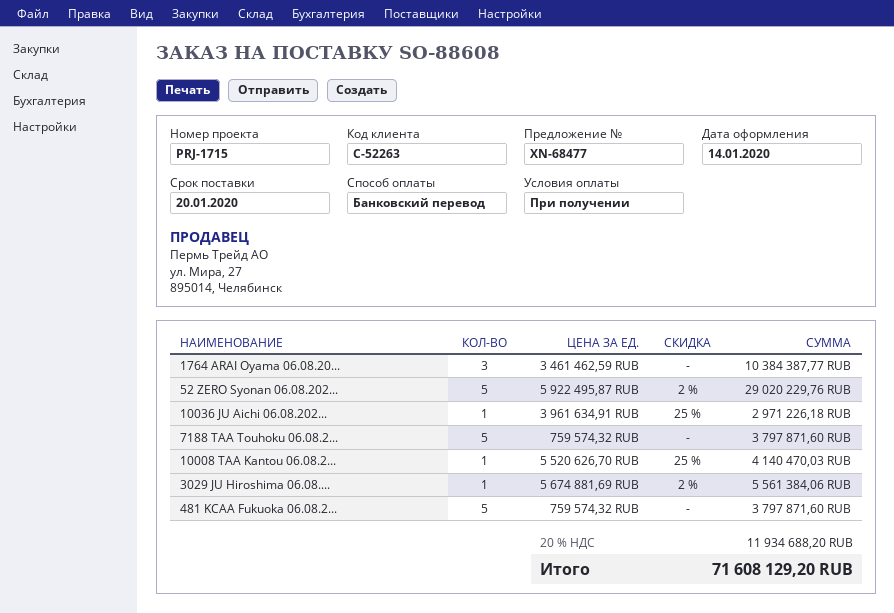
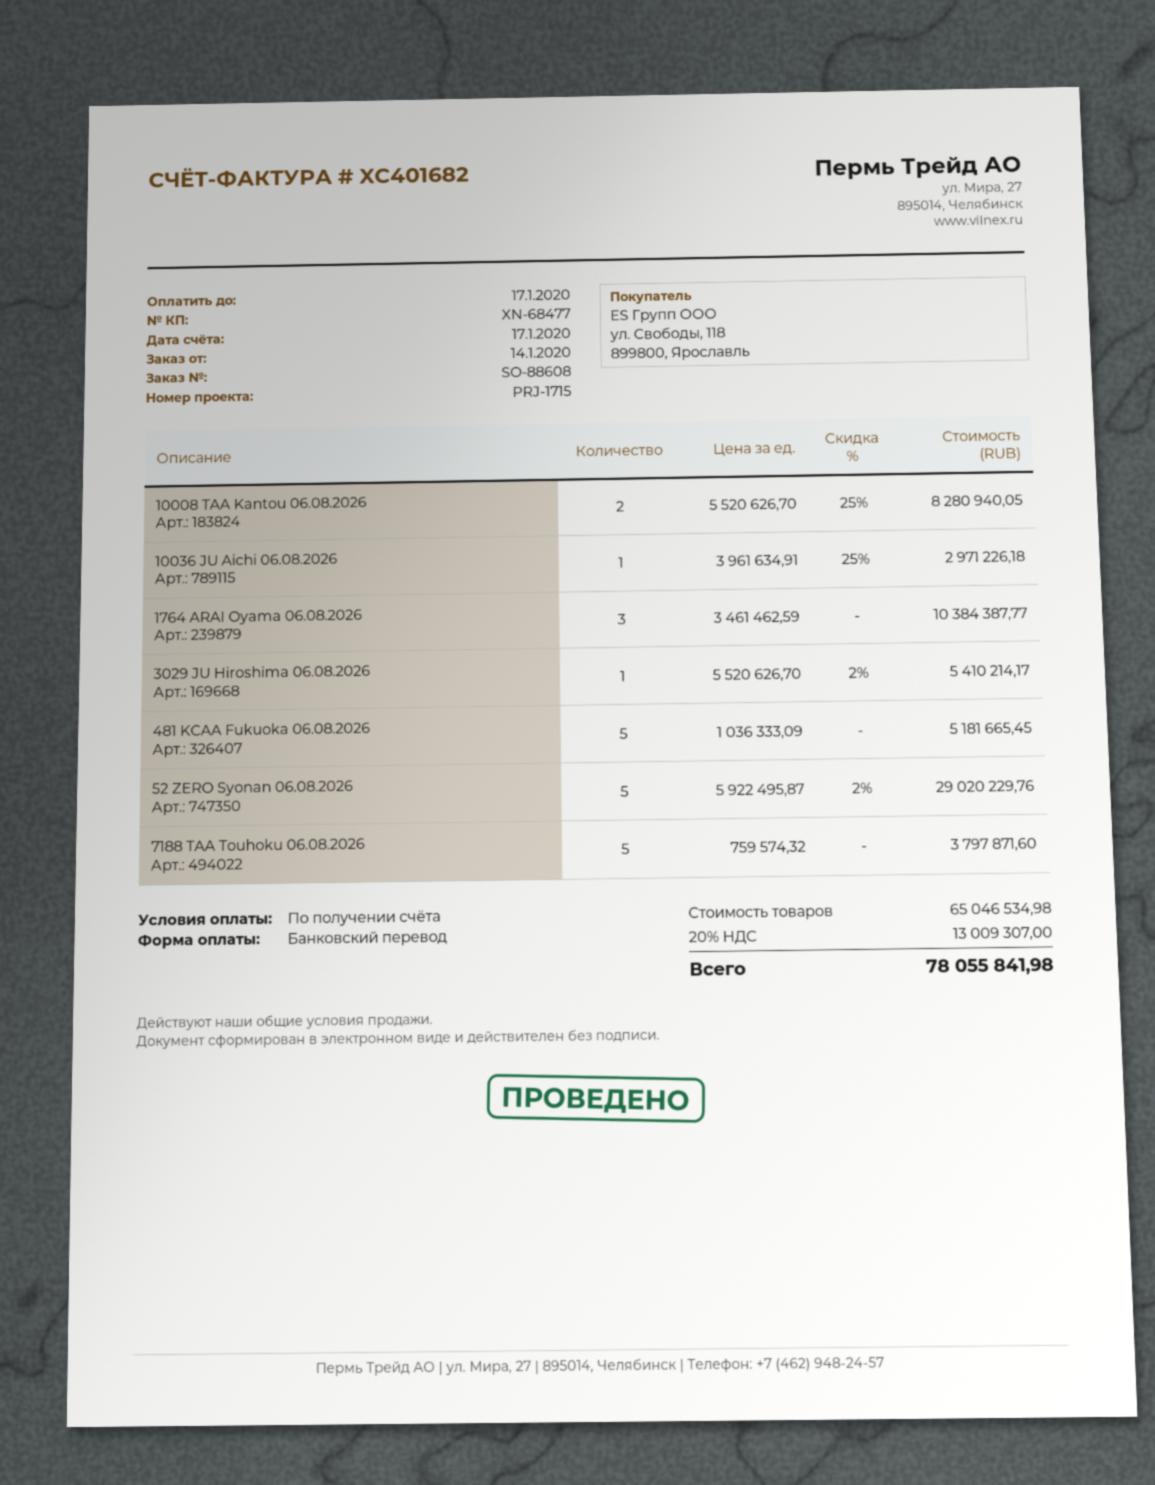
10008 TAA Kantou 06.08.2...: 1 x 5520626.70 - 25% = 4140470.03 -> 2 x 5520626.70 - 25% = 8280940.05
3029 JU Hiroshima 06.08....: 1 x 5674881.69 - 2% = 5561384.06 -> 1 x 5520626.70 - 2% = 5410214.17
481 KCAA Fukuoka 06.08.2...: 5 x 759574.32 = 3797871.60 -> 5 x 1036333.09 = 5181665.45
tax: 20% = 11934688.20 -> 20% = 13009307.00
total: 71608129.20 -> 78055841.98

